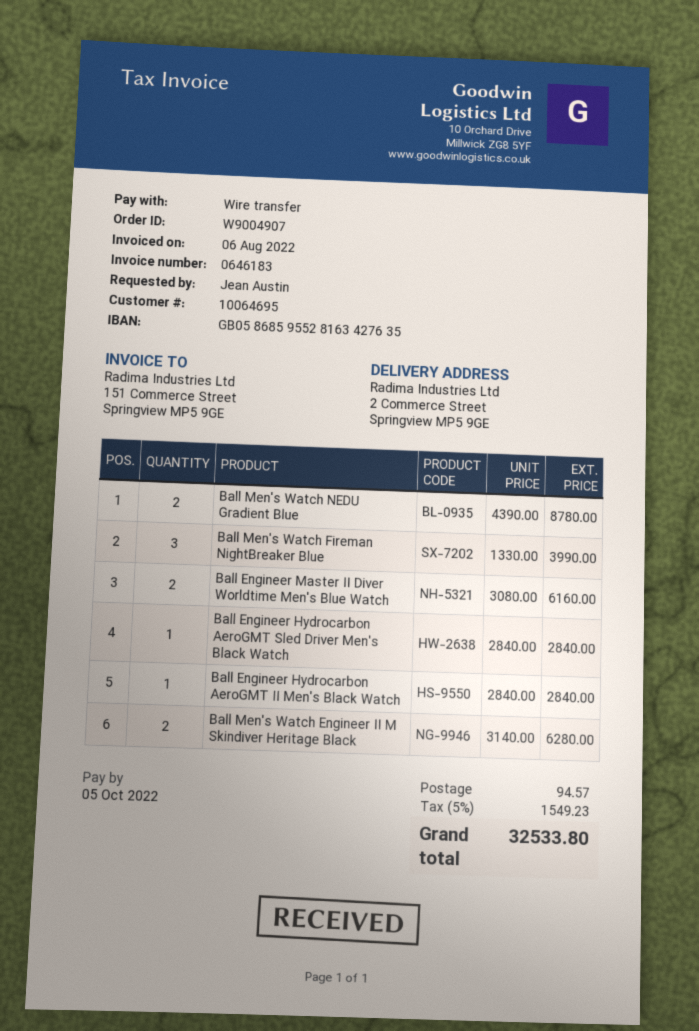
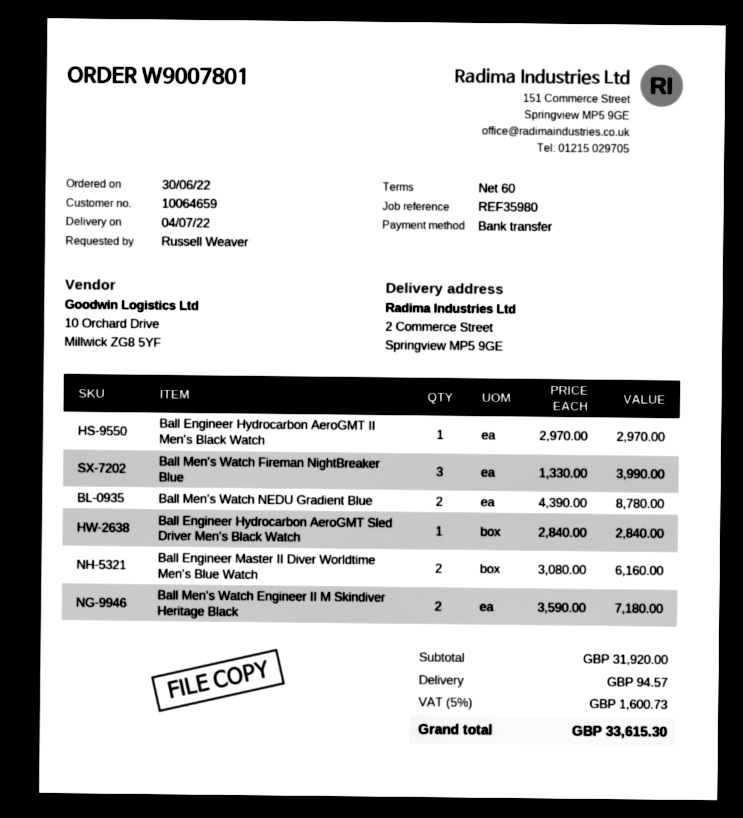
order number: W9004907 -> W9007801
customer number: 10064695 -> 10064659
ordered by: Jean Austin -> Russell Weaver
Ball Engineer Hydrocarbon AeroGMT II Men's Black Watch: 1 x 2840.00 = 2840.00 -> 1 x 2970.00 = 2970.00
Ball Men's Watch Engineer II M Skindiver Heritage Black: 2 x 3140.00 = 6280.00 -> 2 x 3590.00 = 7180.00
tax: 5% = 1549.23 -> 5% = 1600.73
total: 32533.80 -> 33615.30

